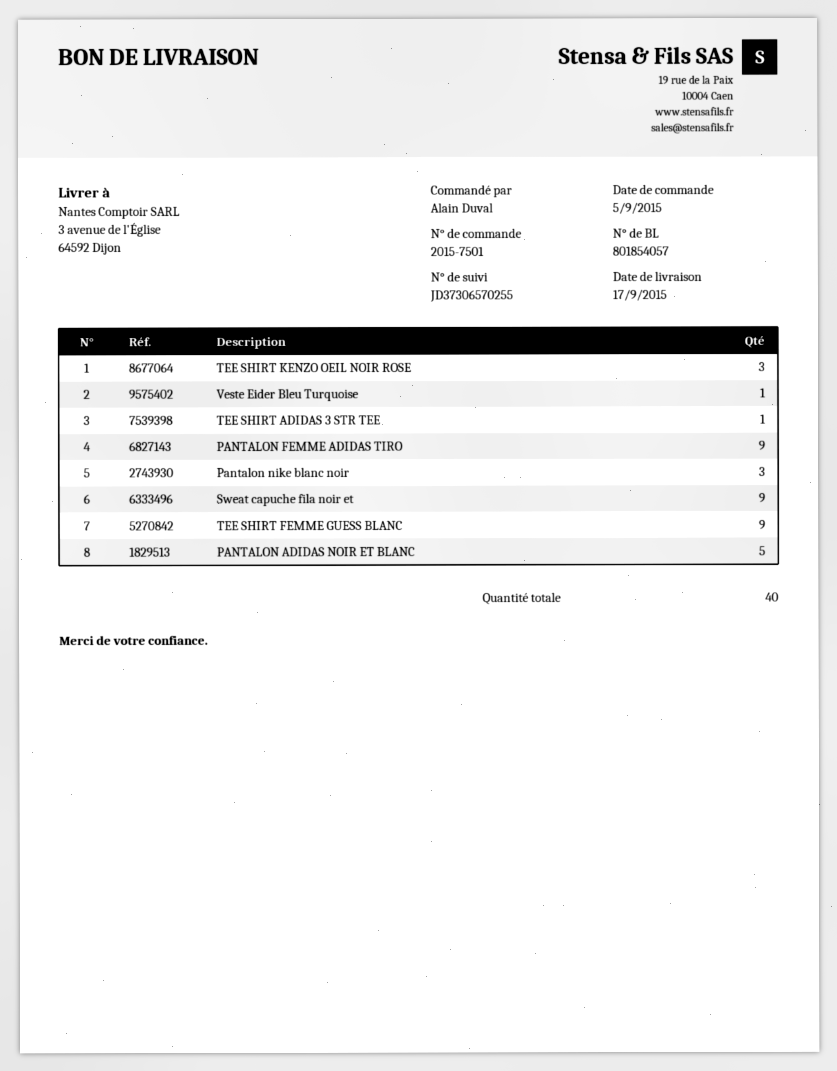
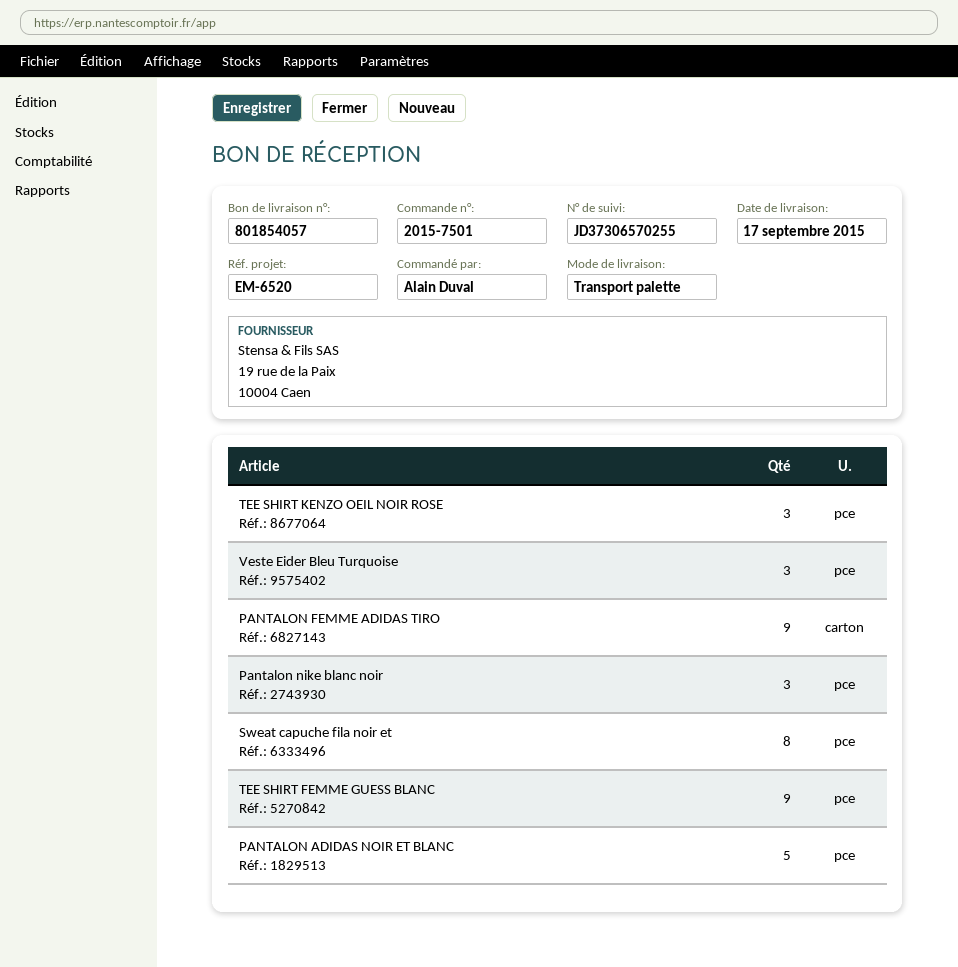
Veste Eider Bleu Turquoise: 1 -> 3
TEE SHIRT ADIDAS 3 STR TEE: 1 -> none
Sweat capuche fila noir et: 9 -> 8

